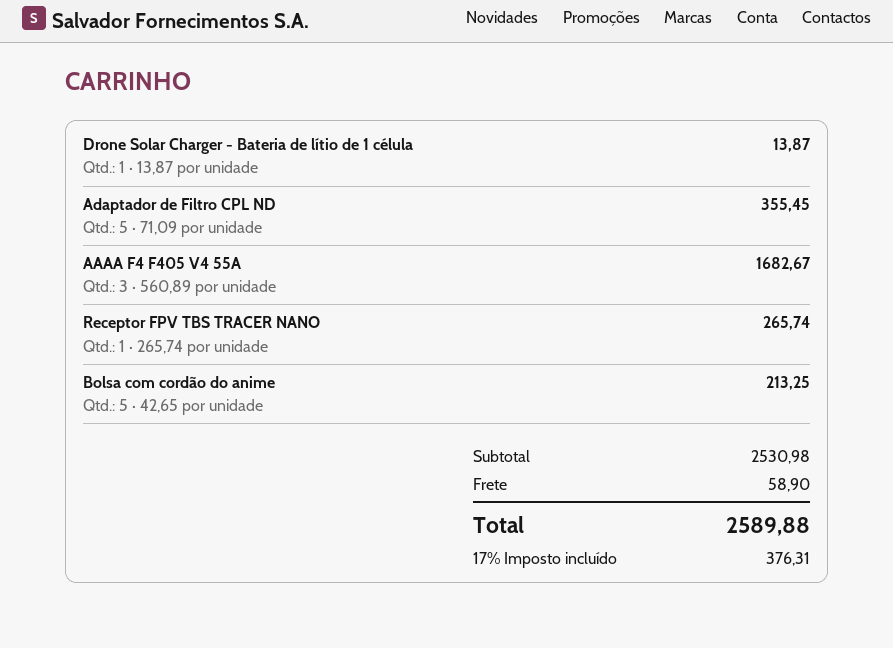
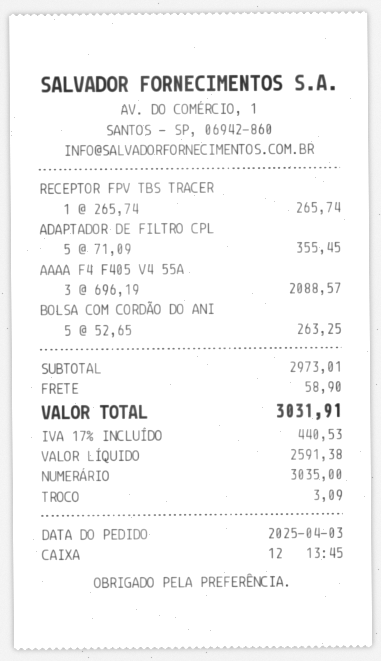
Drone Solar Charger - Bateria de lítio de 1 célula: 1 x 13.87 = 13.87 -> none
AAAA F4 F405 V4 55A: 3 x 560.89 = 1682.67 -> 3 x 696.19 = 2088.57
Bolsa com cordão do anime: 5 x 42.65 = 213.25 -> 5 x 52.65 = 263.25
subtotal: 2530.98 -> 2973.01
tax: 17% = 376.31 -> 17% = 440.53
total: 2589.88 -> 3031.91

